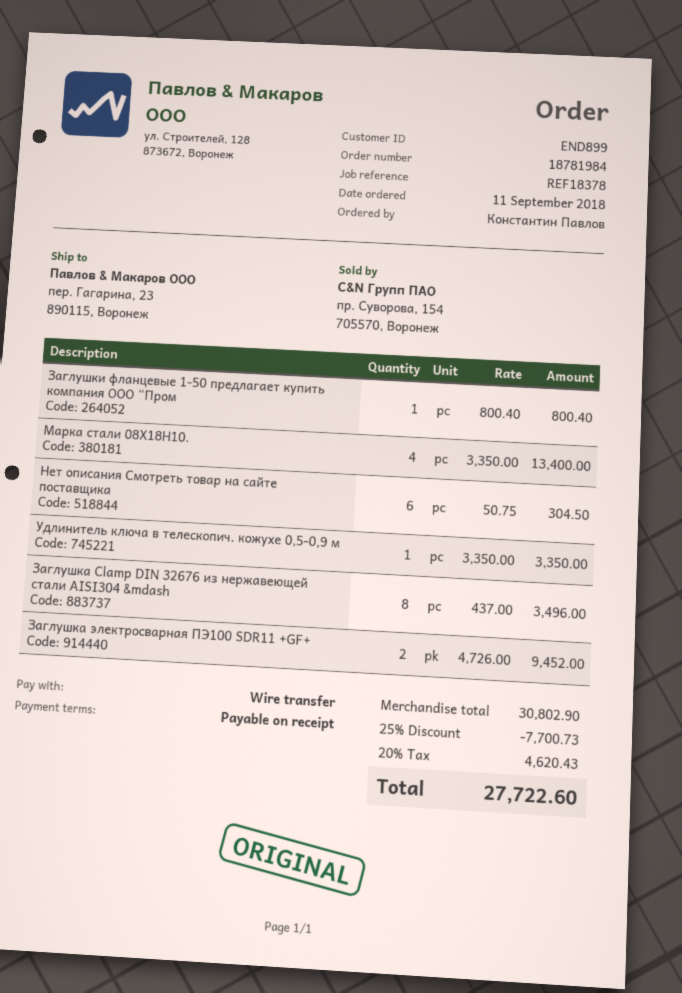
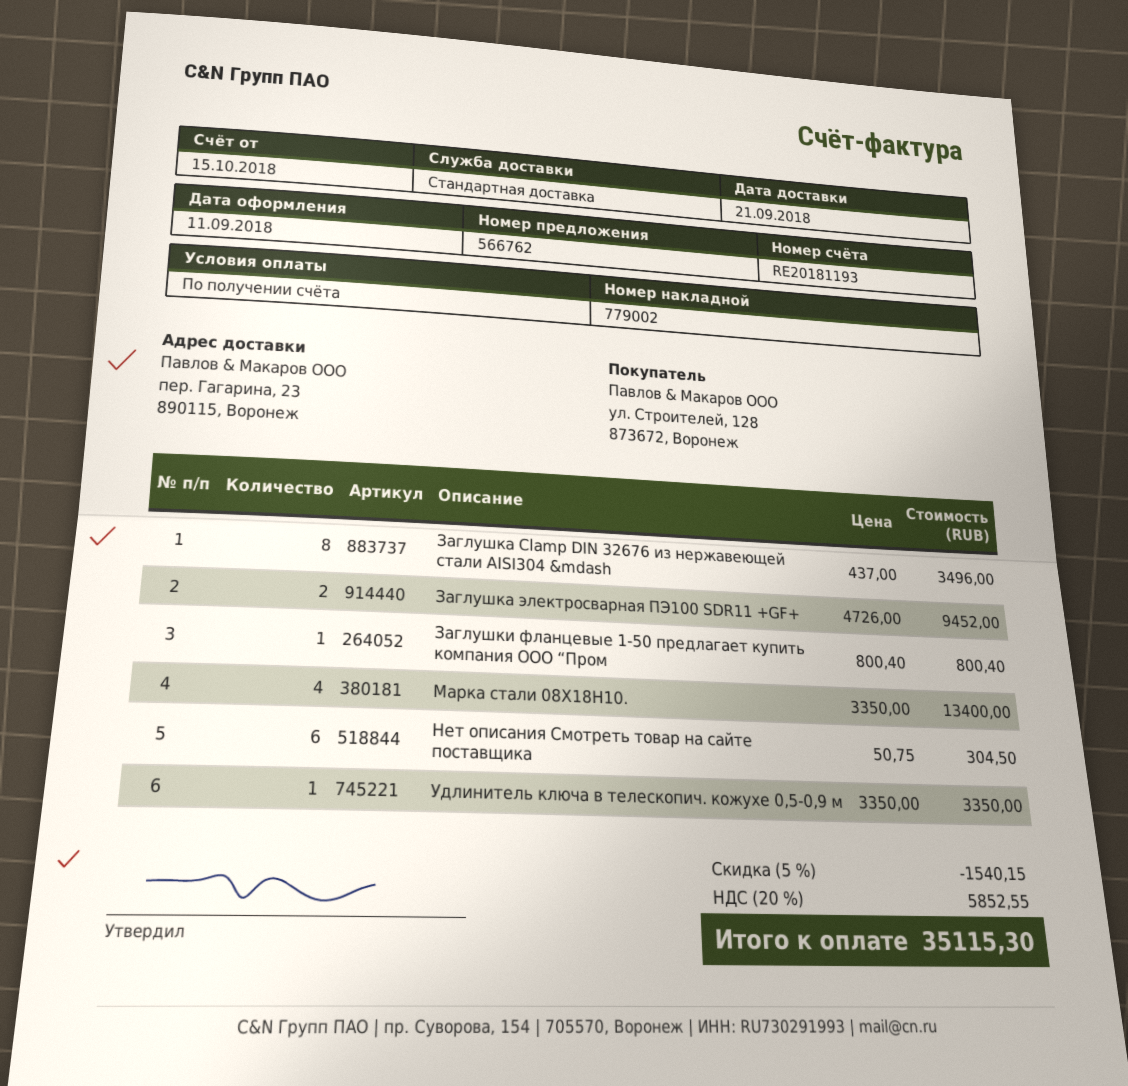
discount: 25% = 7700.73 -> 5% = 1540.15
tax: 20% = 4620.43 -> 20% = 5852.55
total: 27722.60 -> 35115.30

